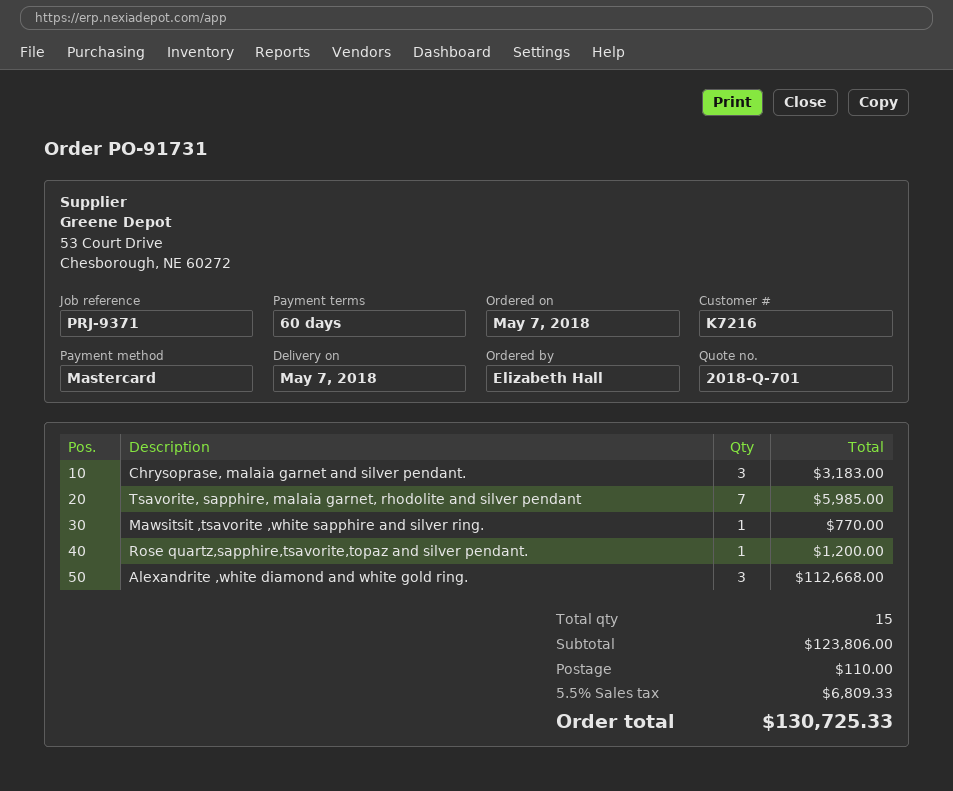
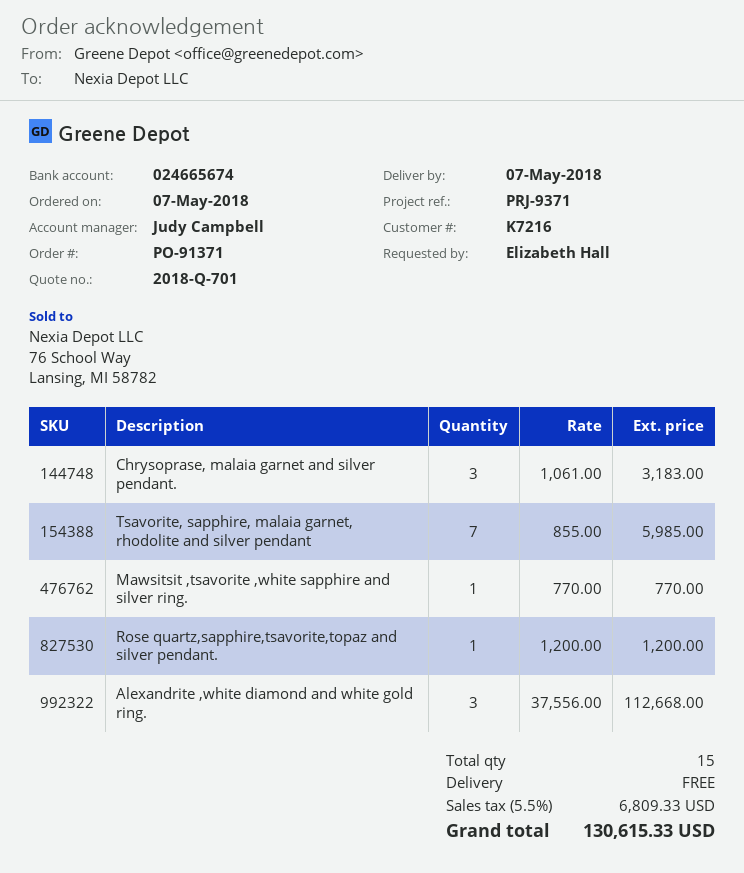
order number: PO-91731 -> PO-91371
shipping: 110.00 -> 0.00
total: 130725.33 -> 130615.33

